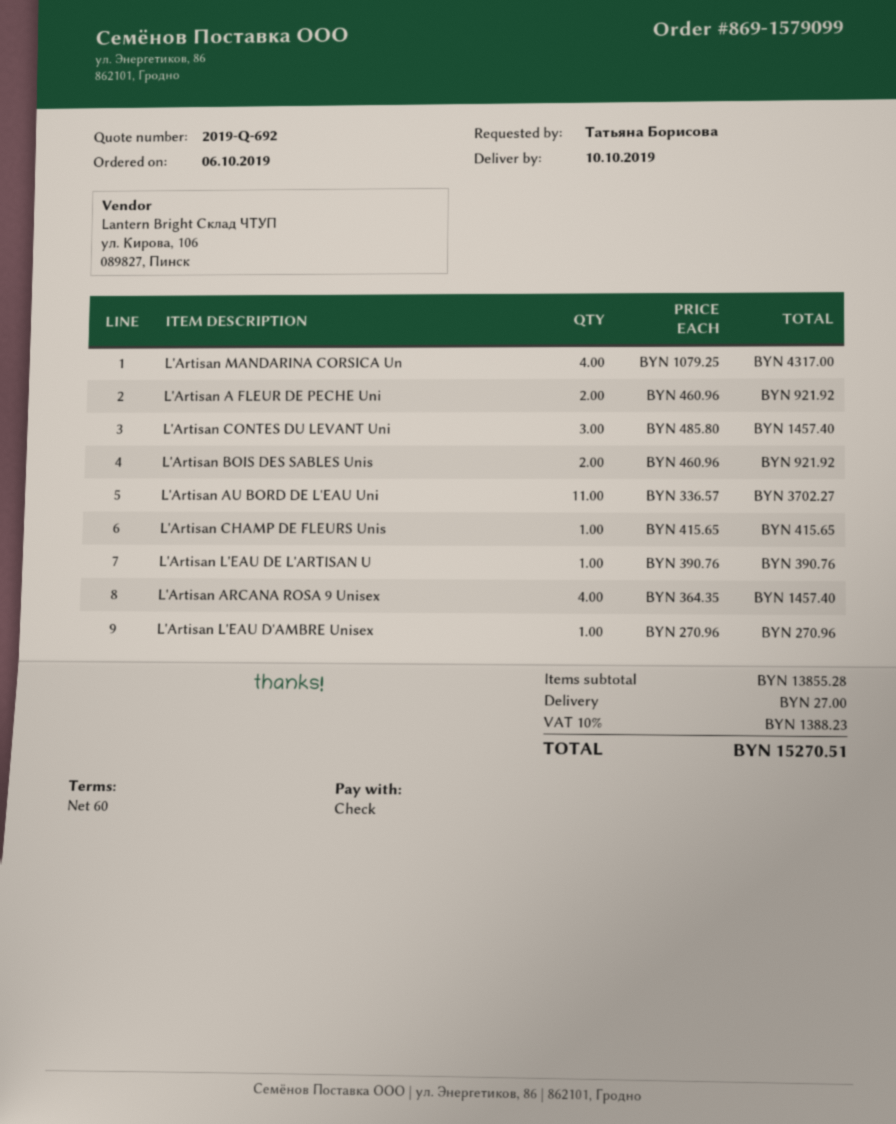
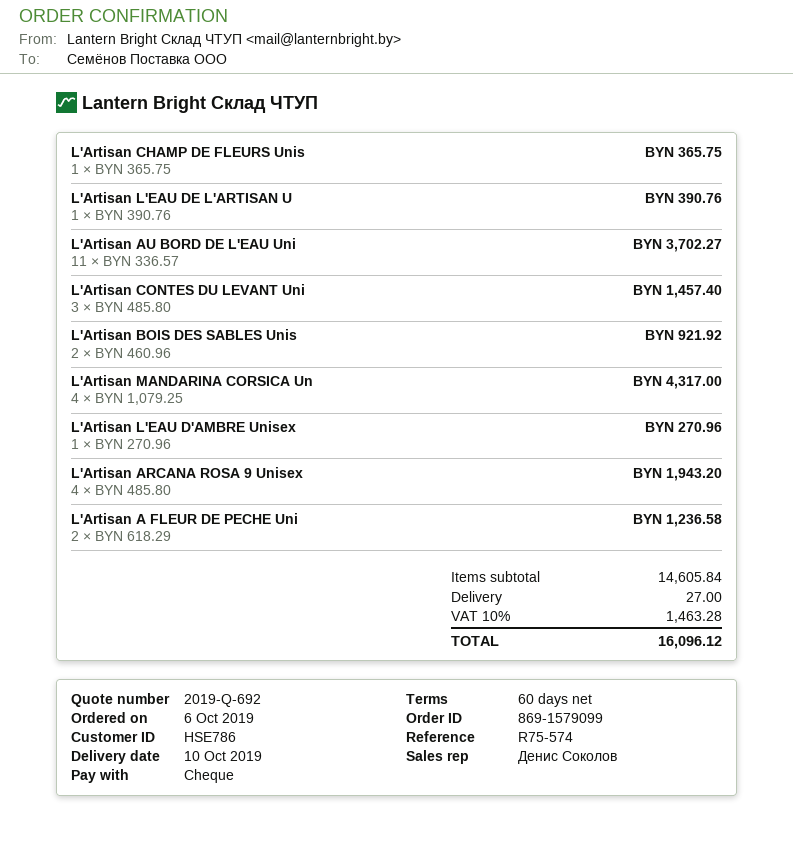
L'Artisan A FLEUR DE PECHE Uni: 2 x 460.96 = 921.92 -> 2 x 618.29 = 1236.58
L'Artisan CHAMP DE FLEURS Unis: 1 x 415.65 = 415.65 -> 1 x 365.75 = 365.75
L'Artisan ARCANA ROSA 9 Unisex: 4 x 364.35 = 1457.40 -> 4 x 485.80 = 1943.20
subtotal: 13855.28 -> 14605.84
tax: 10% = 1388.23 -> 10% = 1463.28
total: 15270.51 -> 16096.12

